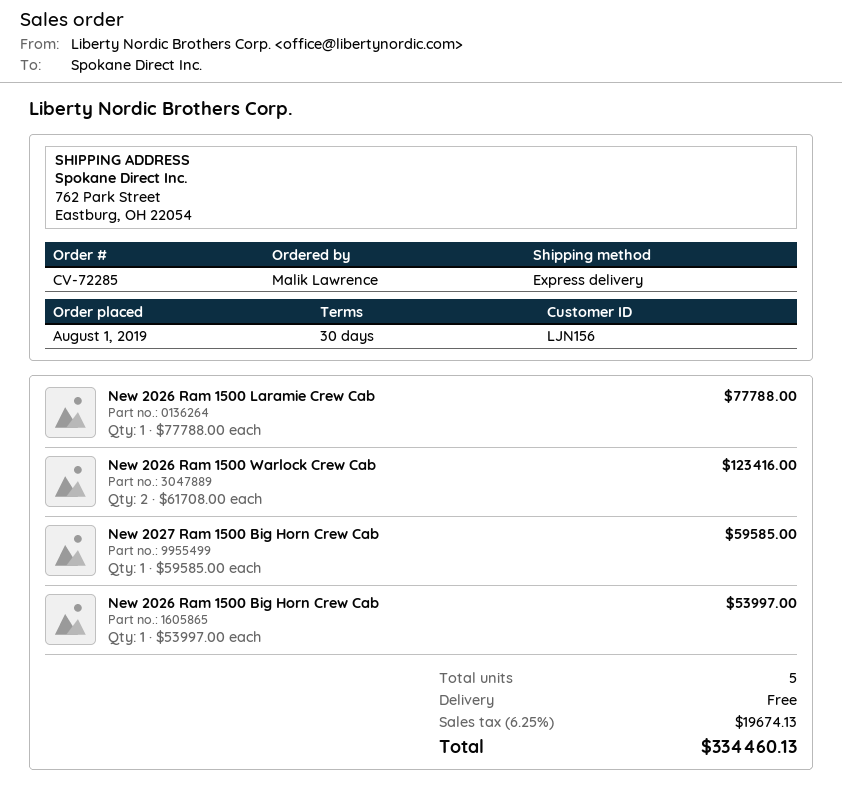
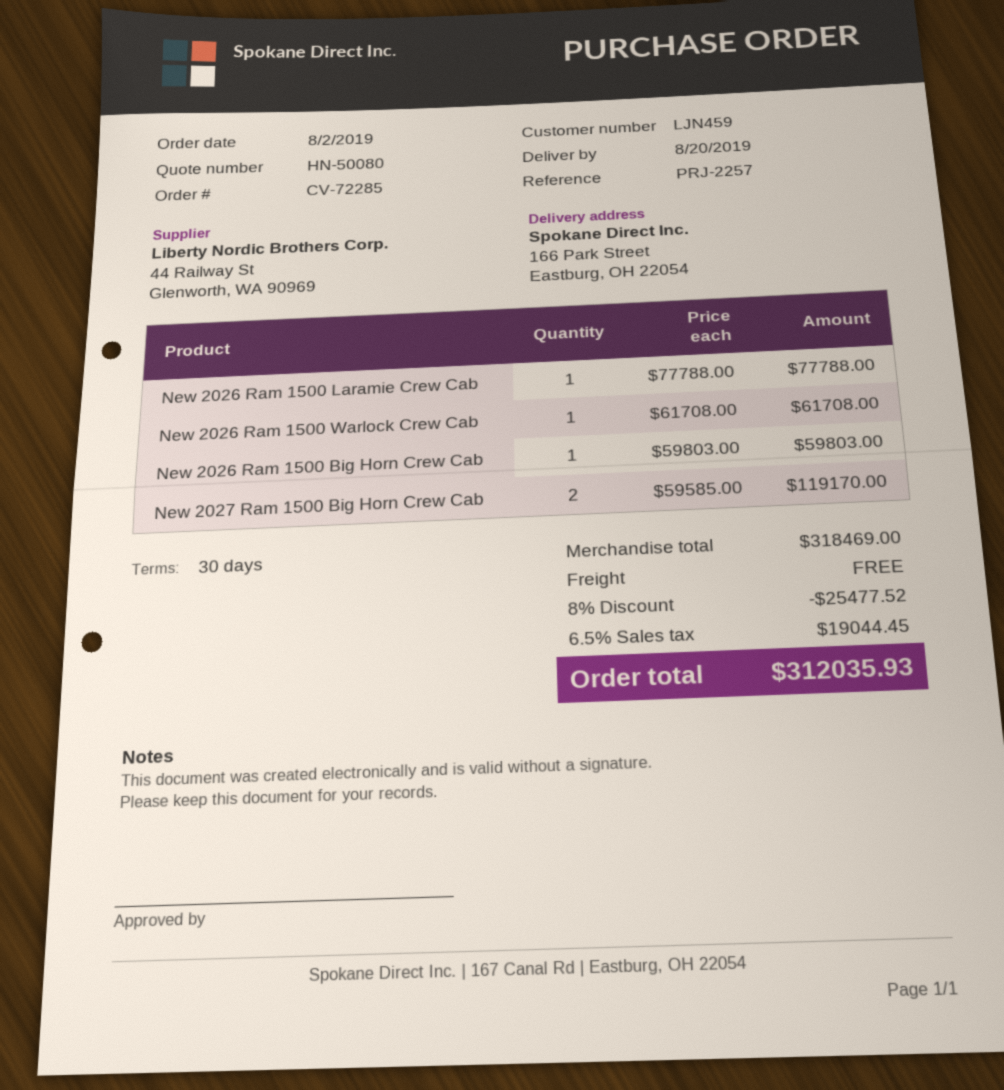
order date: 2019-08-01 -> 2019-08-02
customer number: LJN156 -> LJN459
ship to: 762 Park Street, Eastburg, OH 22054 -> 166 Park Street, Eastburg, OH 22054
New 2026 Ram 1500 Warlock Crew Cab: 2 x 61708.00 = 123416.00 -> 1 x 61708.00 = 61708.00
New 2027 Ram 1500 Big Horn Crew Cab: 1 x 59585.00 = 59585.00 -> 2 x 59585.00 = 119170.00
New 2026 Ram 1500 Big Horn Crew Cab: 1 x 53997.00 = 53997.00 -> 1 x 59803.00 = 59803.00
discount: none -> 8% = 25477.52
tax: 6.25% = 19674.13 -> 6.5% = 19044.45
total: 334460.13 -> 312035.93

